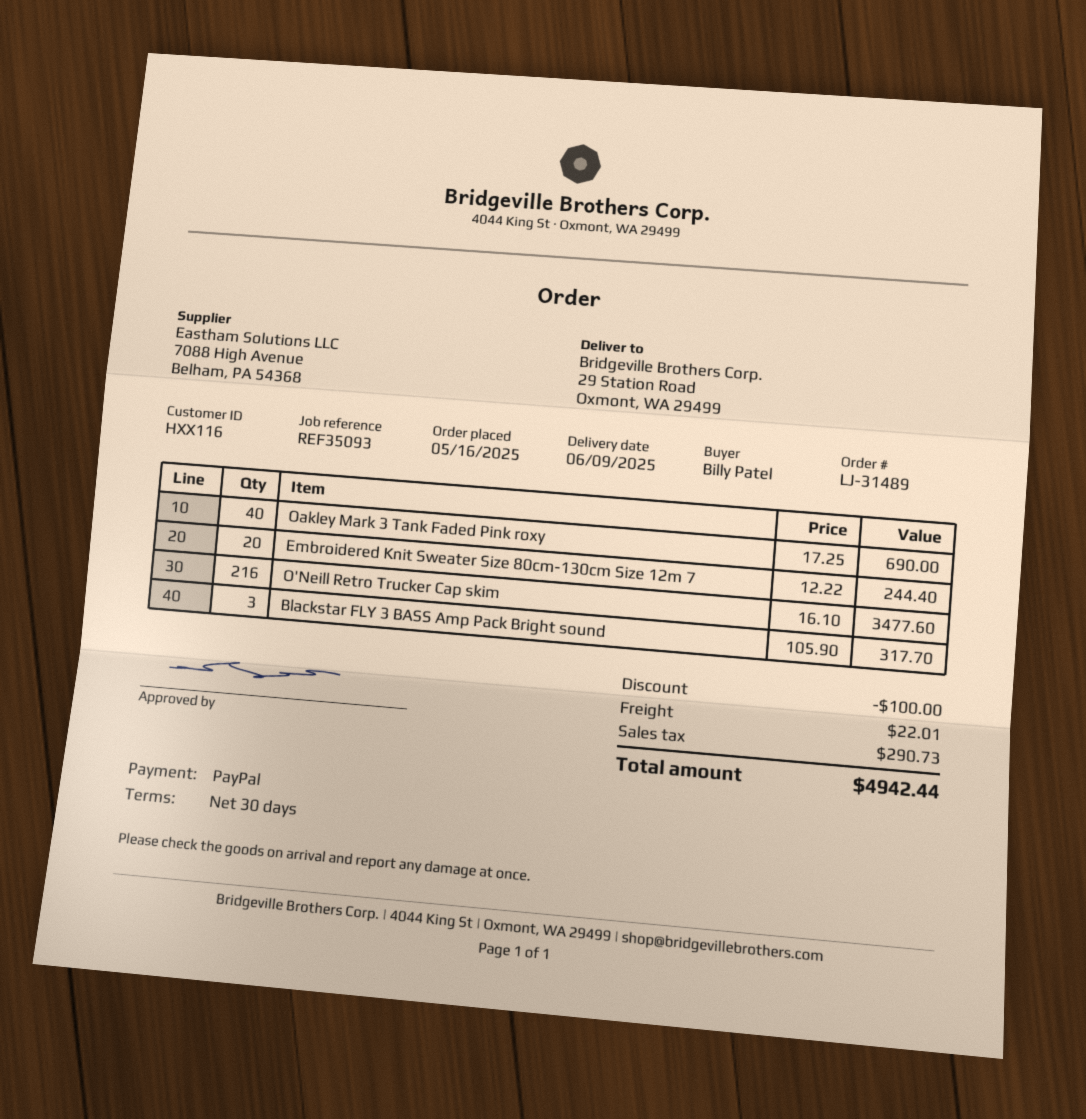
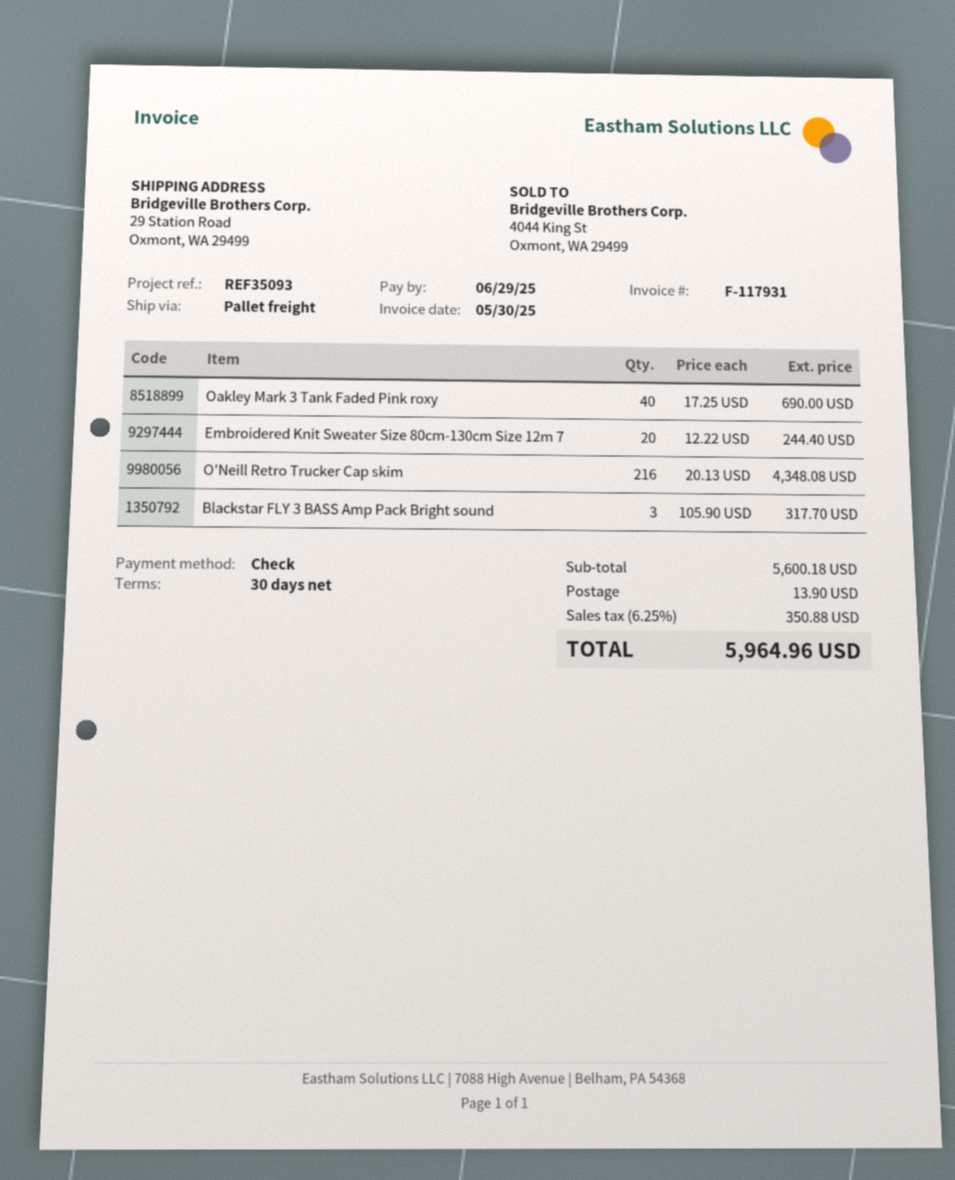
payment method: PayPal -> cheque
O'Neill Retro Trucker Cap skim: 216 x 16.10 = 3477.60 -> 216 x 20.13 = 4348.08
discount: 100.00 -> none
shipping: 22.01 -> 13.90
tax: 290.73 -> 350.88
total: 4942.44 -> 5964.96

